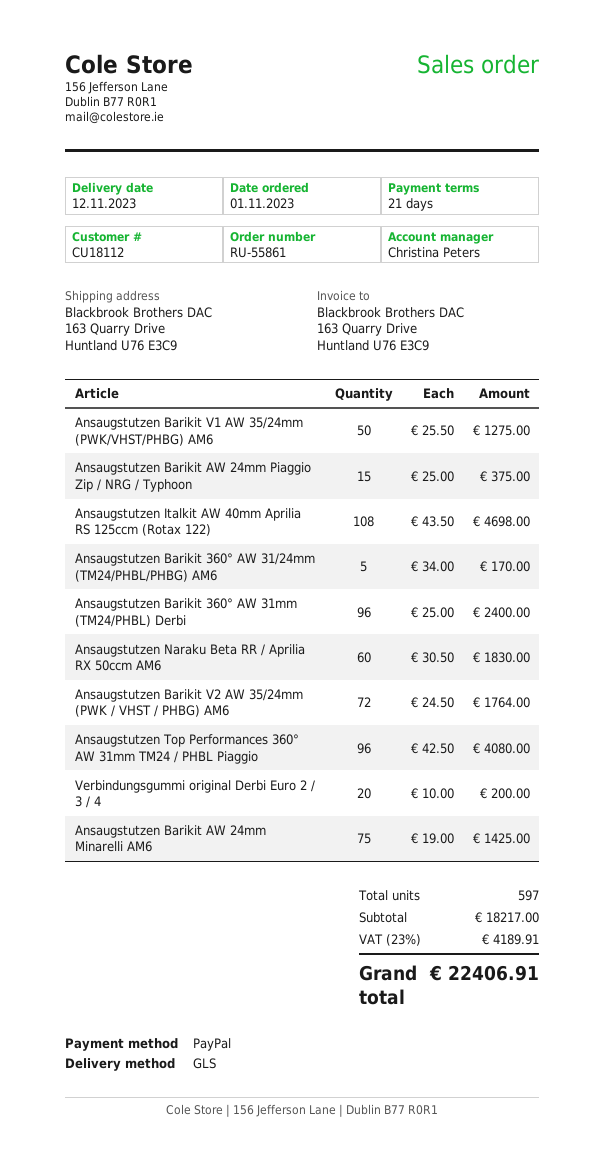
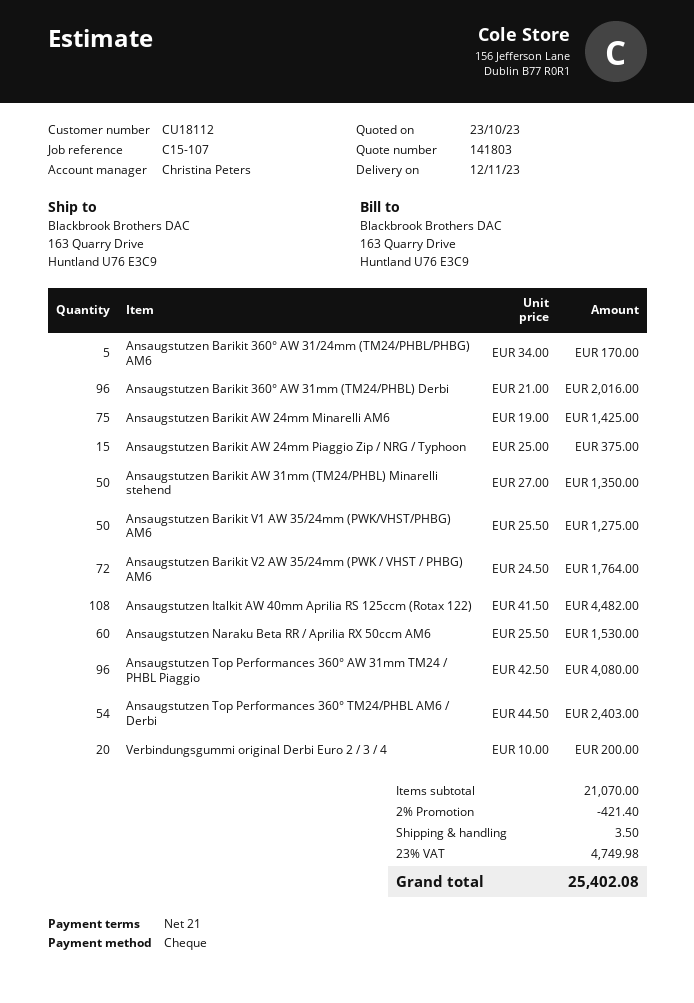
payment method: PayPal -> cheque
Ansaugstutzen Italkit AW 40mm Aprilia RS 125ccm (Rotax 122): 108 x 43.50 = 4698.00 -> 108 x 41.50 = 4482.00
Ansaugstutzen Barikit 360° AW 31mm (TM24/PHBL) Derbi: 96 x 25.00 = 2400.00 -> 96 x 21.00 = 2016.00
Ansaugstutzen Naraku Beta RR / Aprilia RX 50ccm AM6: 60 x 30.50 = 1830.00 -> 60 x 25.50 = 1530.00
Ansaugstutzen Barikit AW 31mm (TM24/PHBL) Minarelli stehend: none -> 50 x 27.00 = 1350.00
Ansaugstutzen Top Performances 360° TM24/PHBL AM6 / Derbi: none -> 54 x 44.50 = 2403.00
subtotal: 18217.00 -> 21070.00
discount: none -> 2% = 421.40
shipping: none -> 3.50
tax: 23% = 4189.91 -> 23% = 4749.98
total: 22406.91 -> 25402.08

